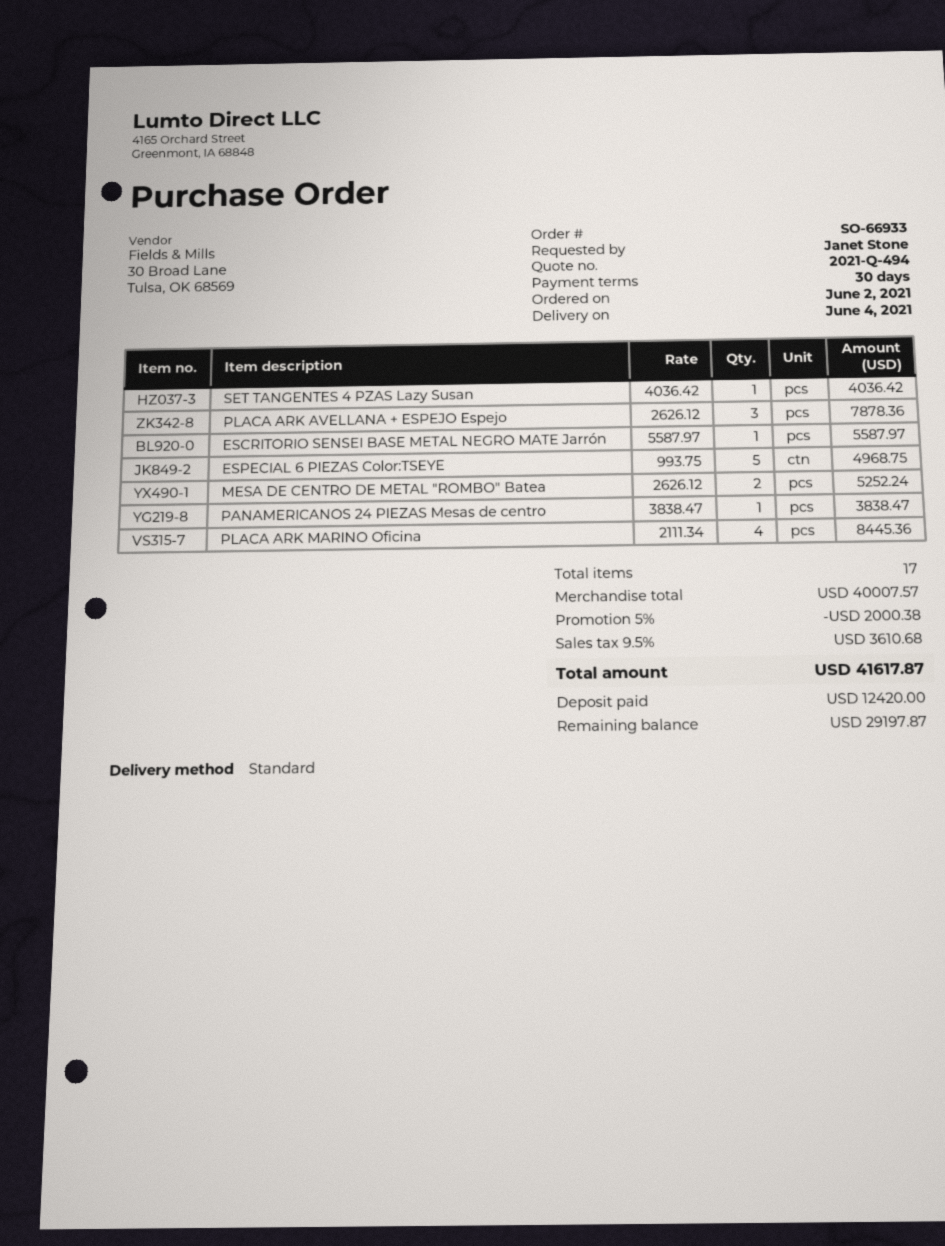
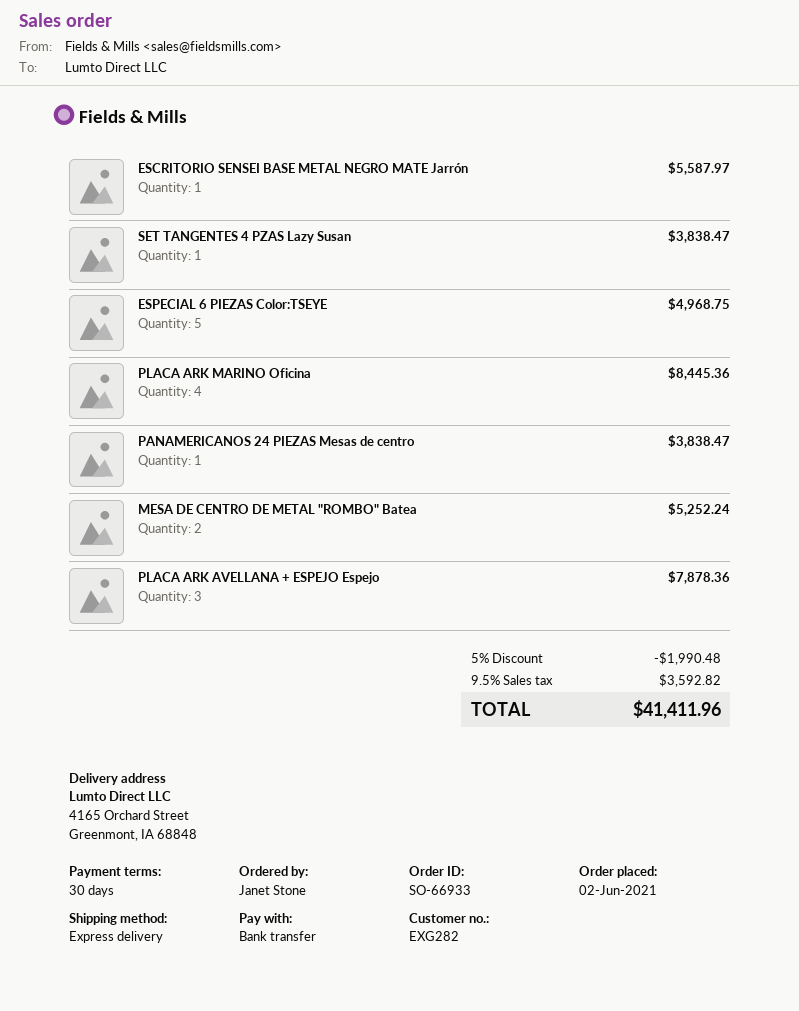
shipping method: standard -> express
SET TANGENTES 4 PZAS Lazy Susan: 1 for 4036.42 -> 1 for 3838.47
discount: 5% = 2000.38 -> 5% = 1990.48
tax: 9.5% = 3610.68 -> 9.5% = 3592.82
total: 41617.87 -> 41411.96

